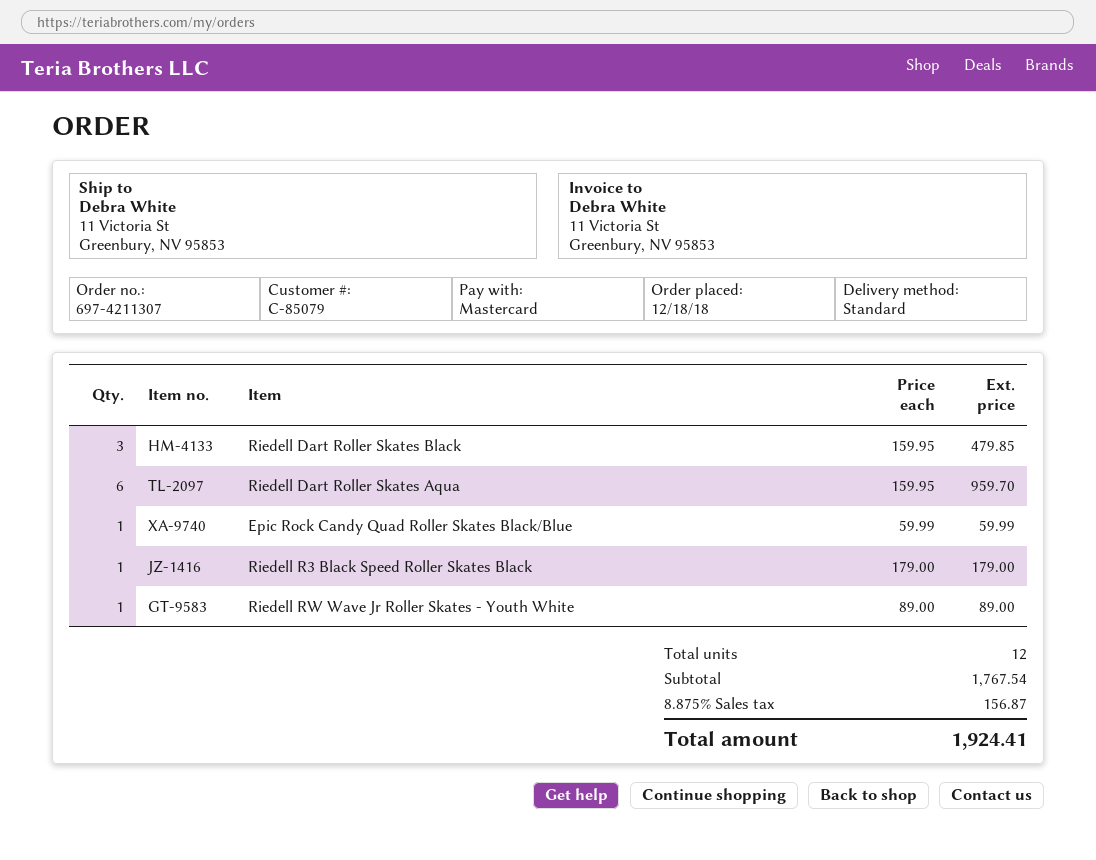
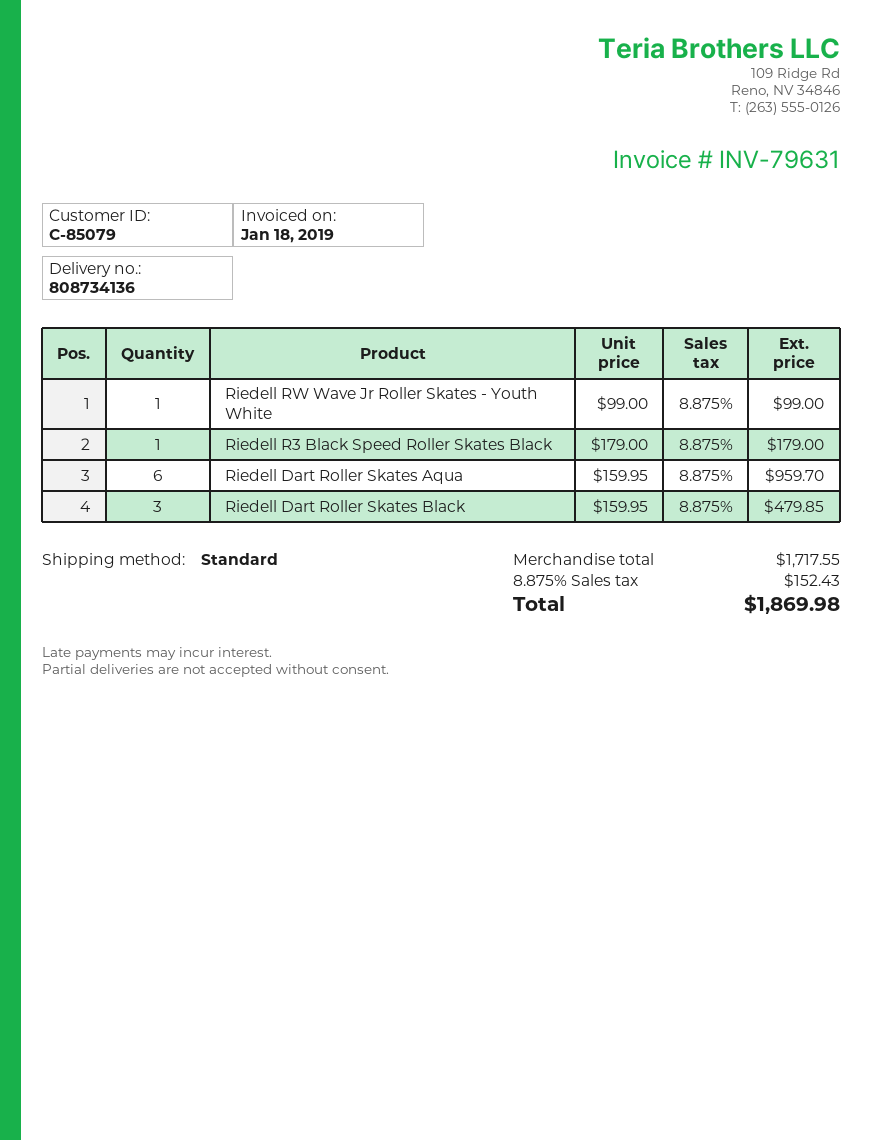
Epic Rock Candy Quad Roller Skates Black/Blue: 1 x 59.99 = 59.99 -> none
Riedell RW Wave Jr Roller Skates - Youth White: 1 x 89.00 = 89.00 -> 1 x 99.00 = 99.00
subtotal: 1767.54 -> 1717.55
tax: 8.875% = 156.87 -> 8.875% = 152.43
total: 1924.41 -> 1869.98

